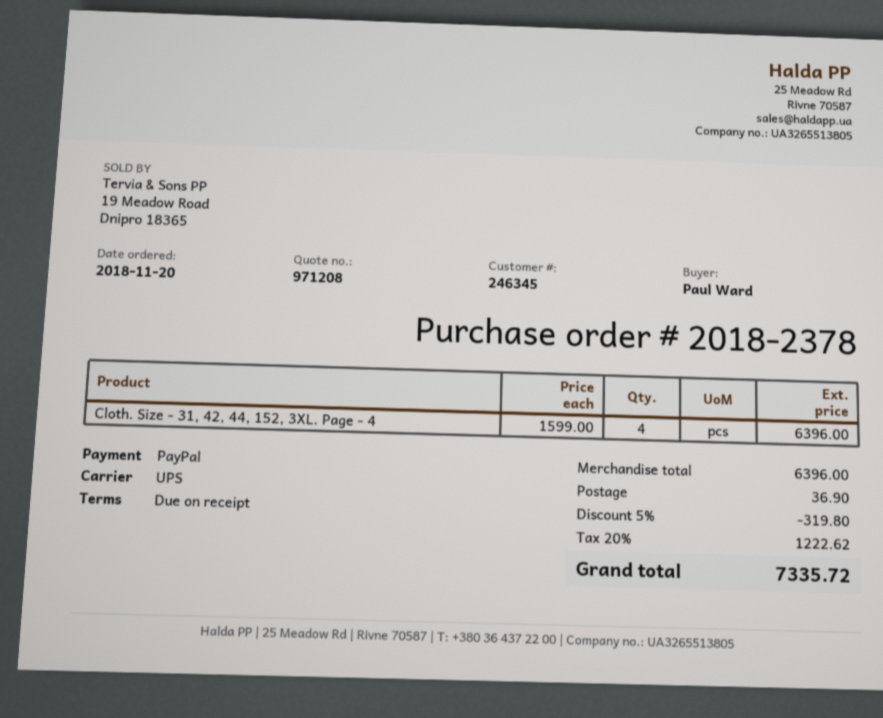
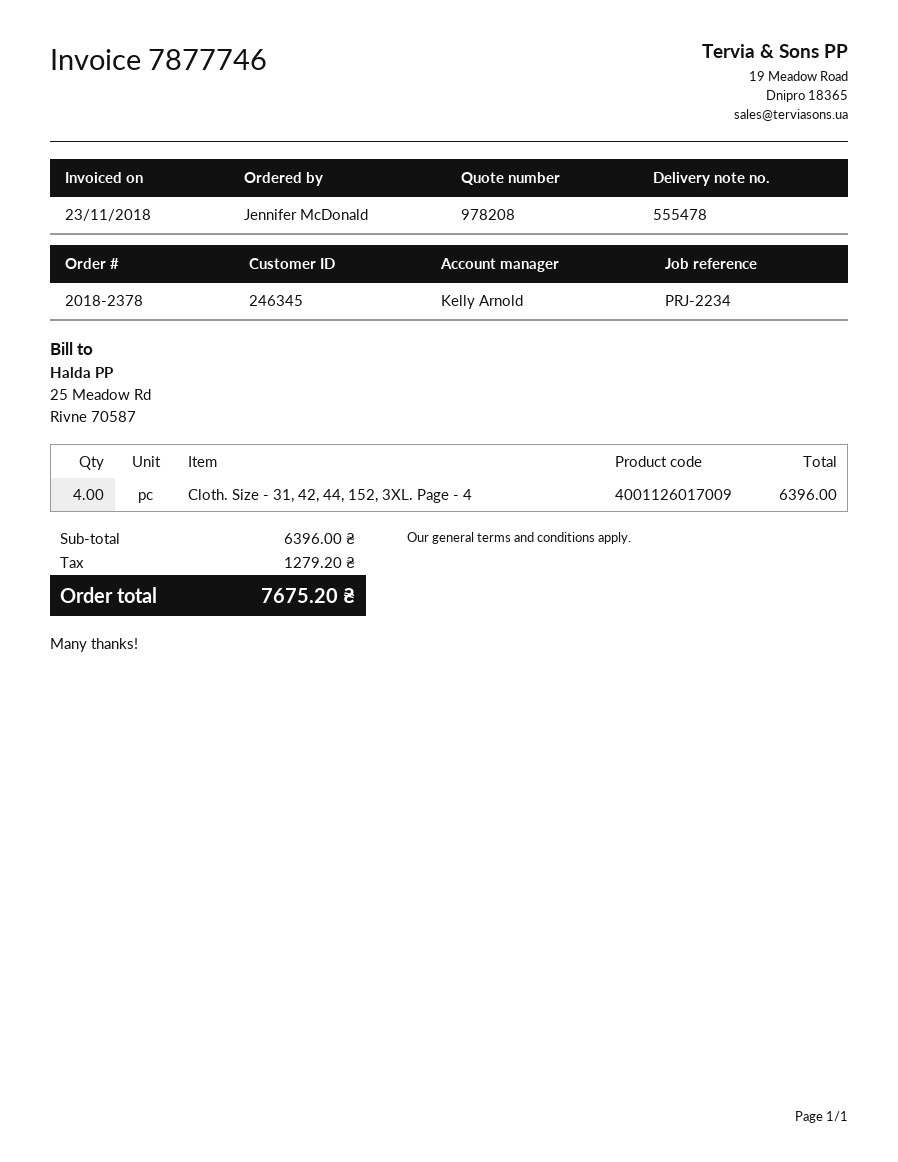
quote number: 971208 -> 978208
ordered by: Paul Ward -> Jennifer McDonald
discount: 5% = 319.80 -> none
shipping: 36.90 -> none
tax: 1222.62 -> 1279.20
total: 7335.72 -> 7675.20

